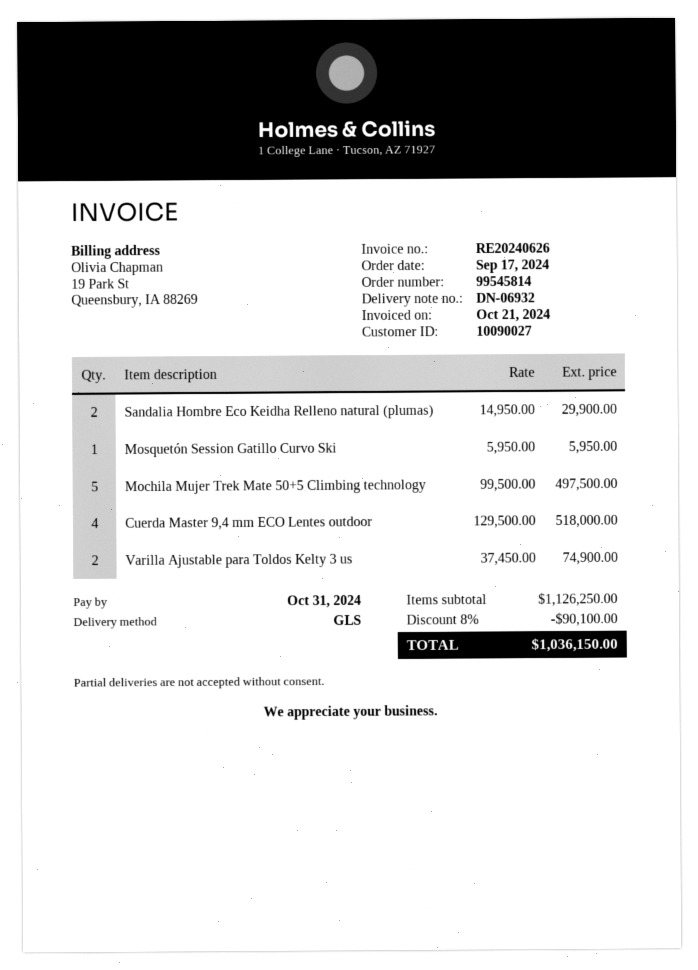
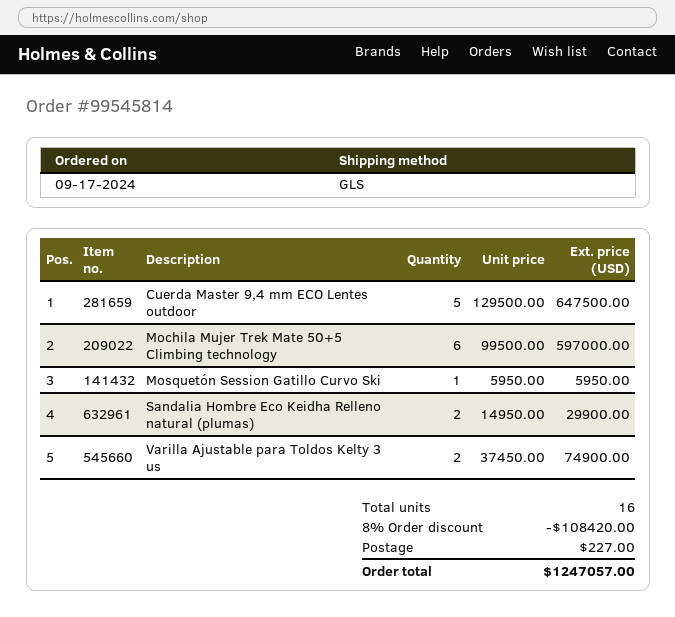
Mochila Mujer Trek Mate 50+5 Climbing technology: 5 x 99500.00 = 497500.00 -> 6 x 99500.00 = 597000.00
Cuerda Master 9,4 mm ECO Lentes outdoor: 4 x 129500.00 = 518000.00 -> 5 x 129500.00 = 647500.00
discount: 8% = 90100.00 -> 8% = 108420.00
shipping: none -> 227.00
total: 1036150.00 -> 1247057.00

